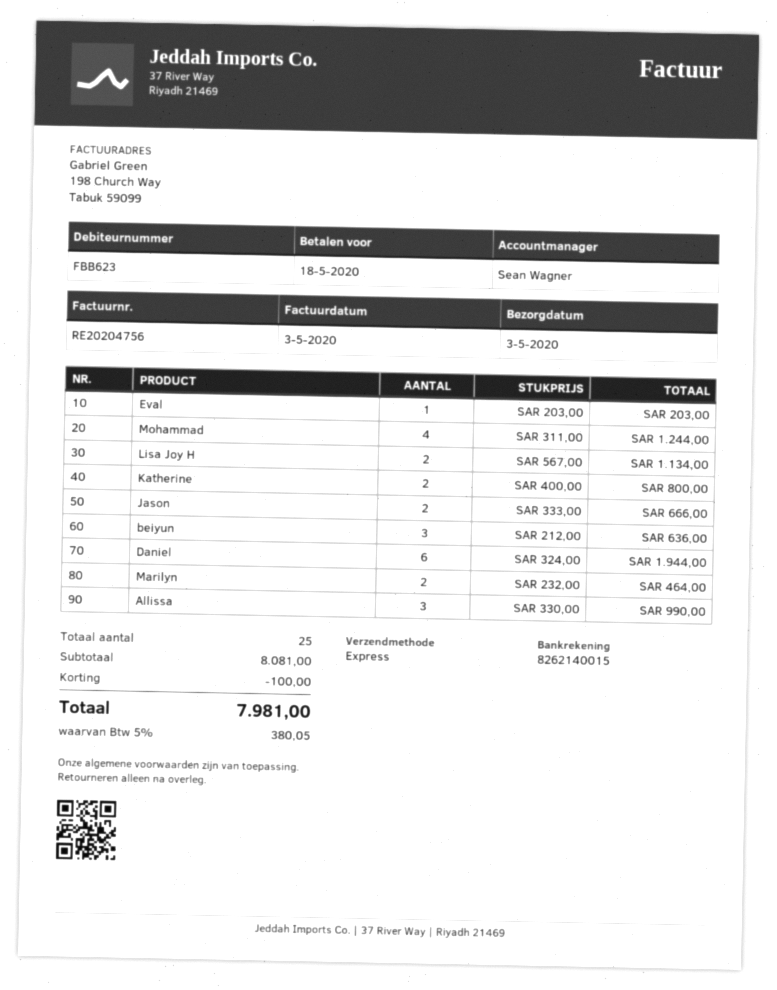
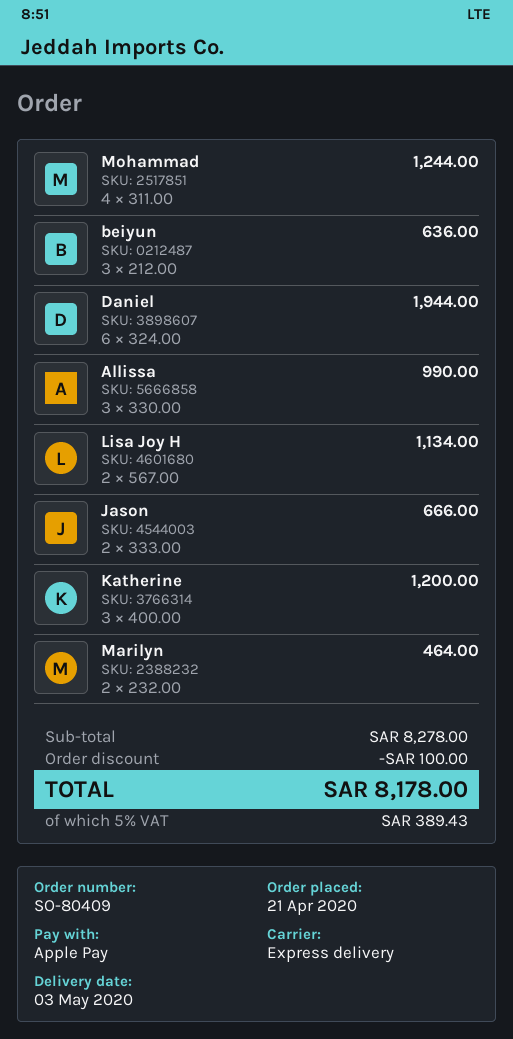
Eval: 1 x 203.00 = 203.00 -> none
Katherine: 2 x 400.00 = 800.00 -> 3 x 400.00 = 1200.00
subtotal: 8081.00 -> 8278.00
tax: 5% = 380.05 -> 5% = 389.43
total: 7981.00 -> 8178.00

